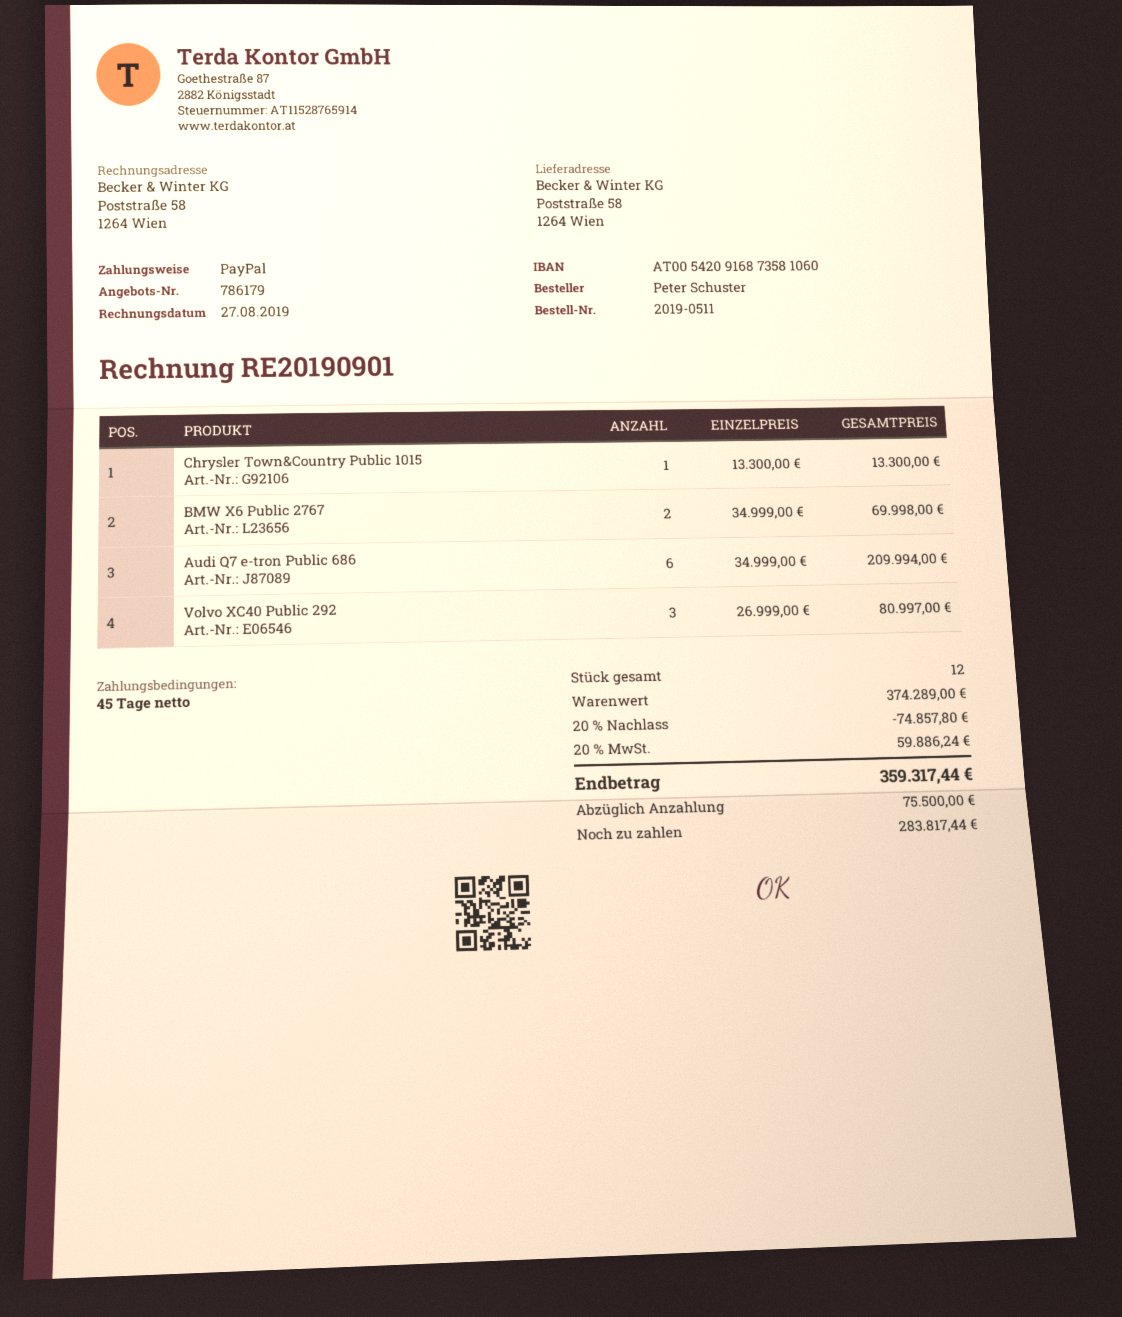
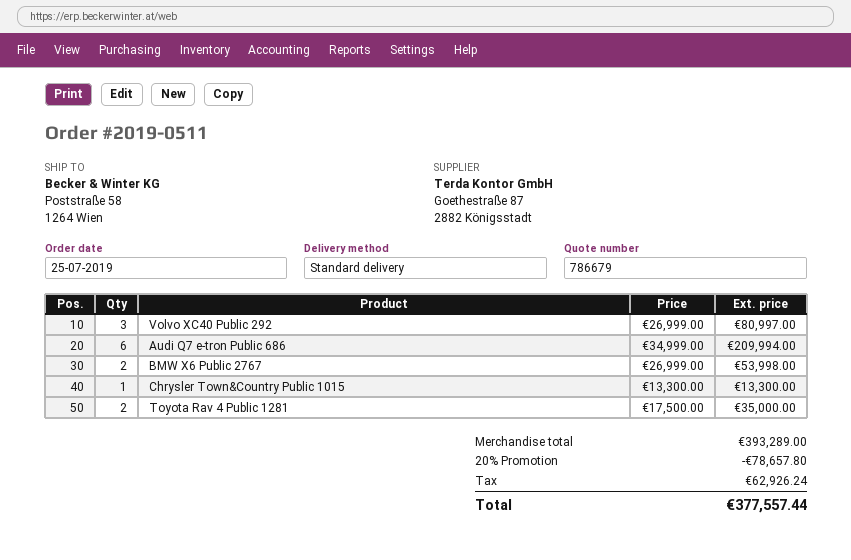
quote number: 786179 -> 786679
BMW X6 Public 2767: 2 x 34999.00 = 69998.00 -> 2 x 26999.00 = 53998.00
Toyota Rav 4 Public 1281: none -> 2 x 17500.00 = 35000.00
subtotal: 374289.00 -> 393289.00
discount: 20% = 74857.80 -> 20% = 78657.80
tax: 59886.24 -> 62926.24
total: 359317.44 -> 377557.44

